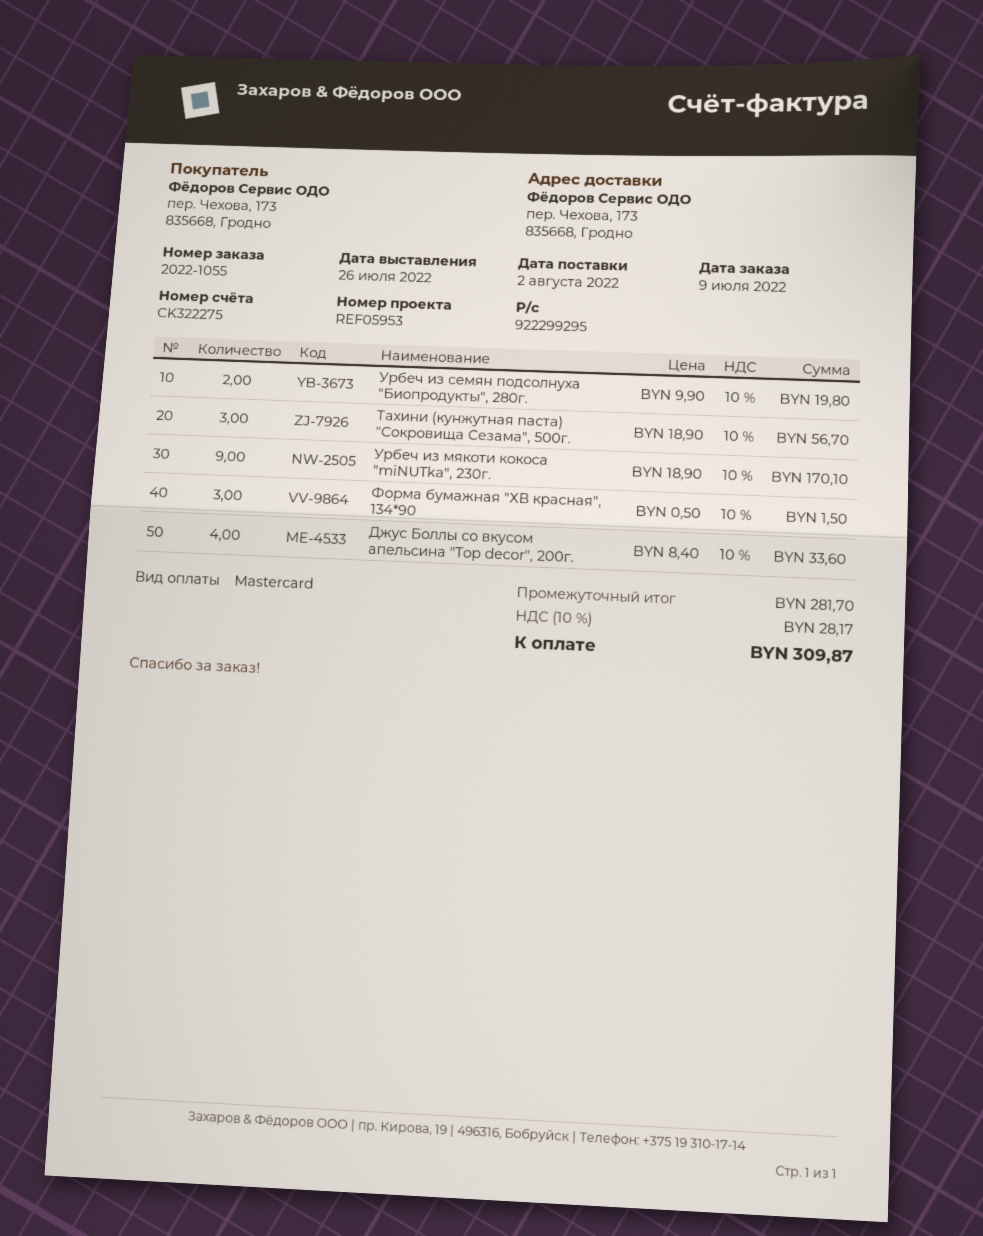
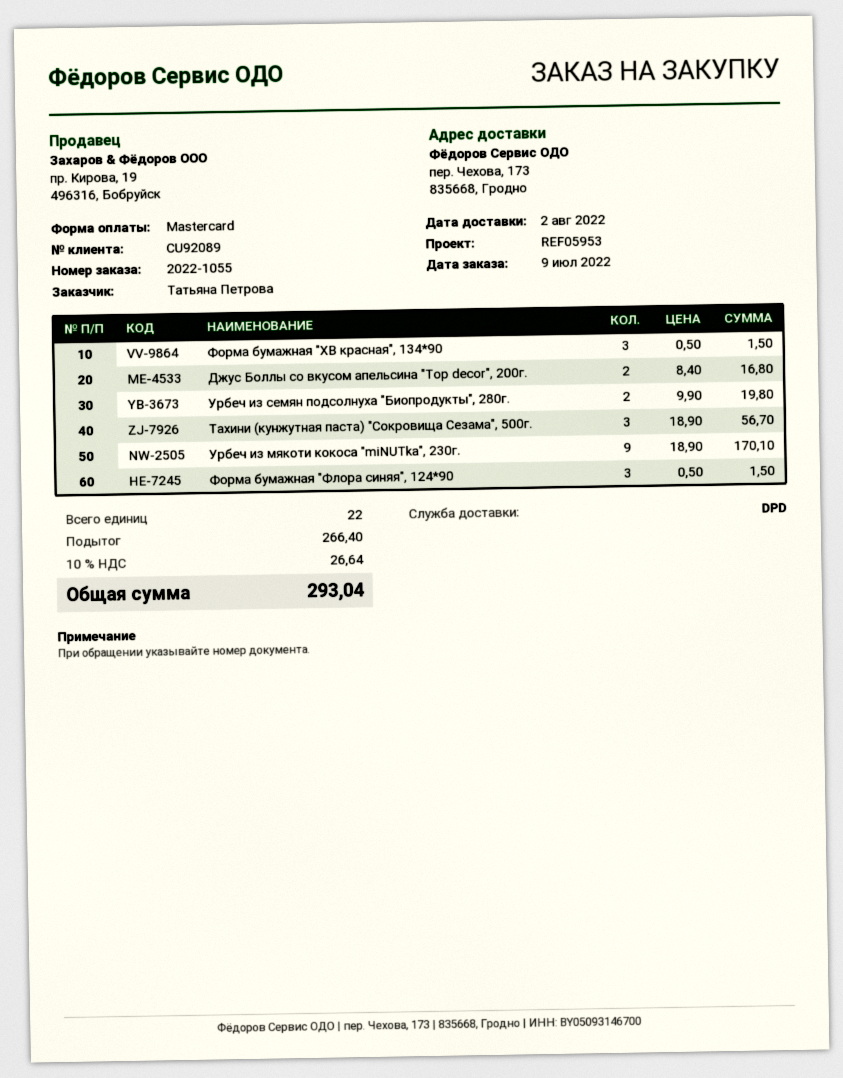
Джус Боллы со вкусом апельсина "Top decor", 200г.: 4 x 8.40 = 33.60 -> 2 x 8.40 = 16.80
Форма бумажная "Флора синяя", 124*90: none -> 3 x 0.50 = 1.50
subtotal: 281.70 -> 266.40
tax: 10% = 28.17 -> 10% = 26.64
total: 309.87 -> 293.04

